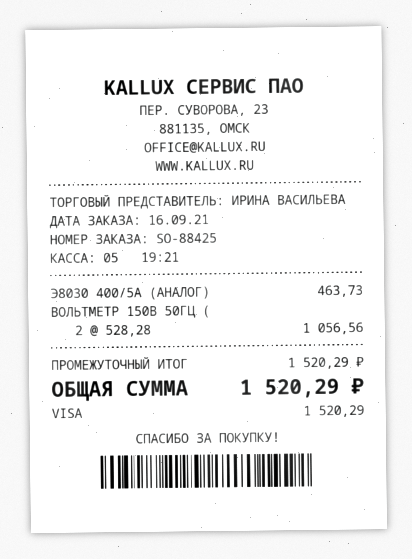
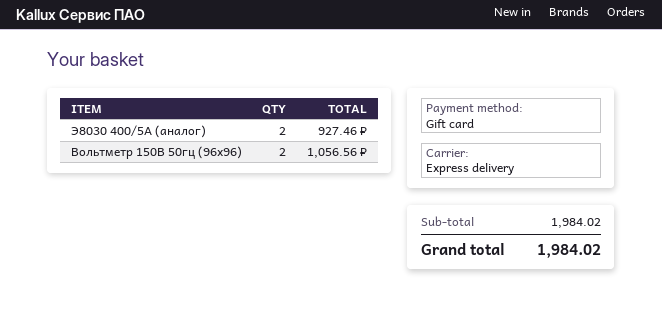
payment method: Visa -> gift card
Э8030 400/5А (АНАЛОГ): 1 for 463.73 -> 2 for 927.46
subtotal: 1520.29 -> 1984.02
total: 1520.29 -> 1984.02

